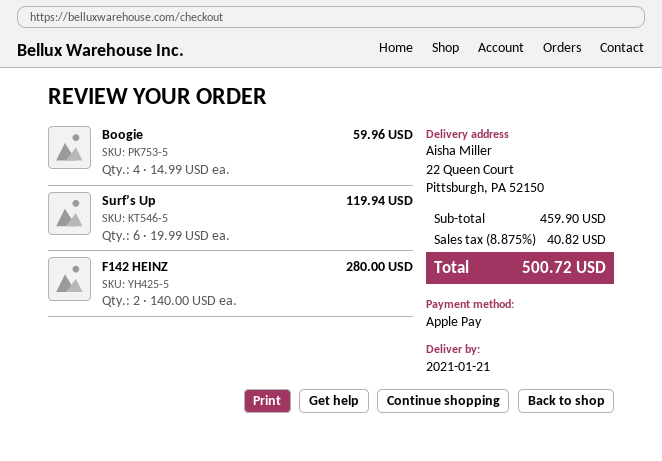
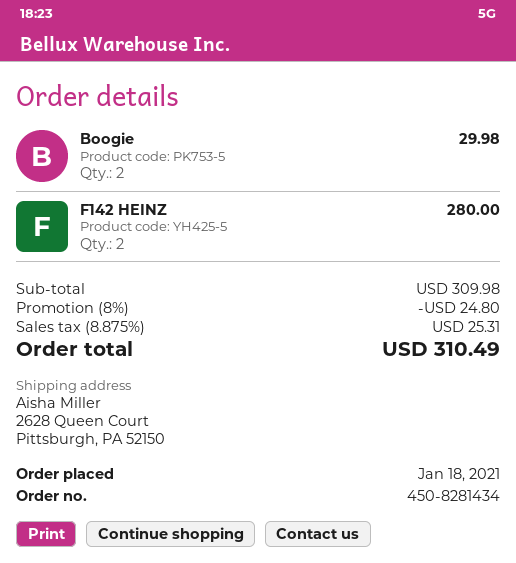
ship to: 22 Queen Court, Pittsburgh, PA 52150 -> 2628 Queen Court, Pittsburgh, PA 52150
Boogie: 4 for 59.96 -> 2 for 29.98
Surf’s Up: 6 for 119.94 -> none
subtotal: 459.90 -> 309.98
discount: none -> 8% = 24.80
tax: 8.875% = 40.82 -> 8.875% = 25.31
total: 500.72 -> 310.49

